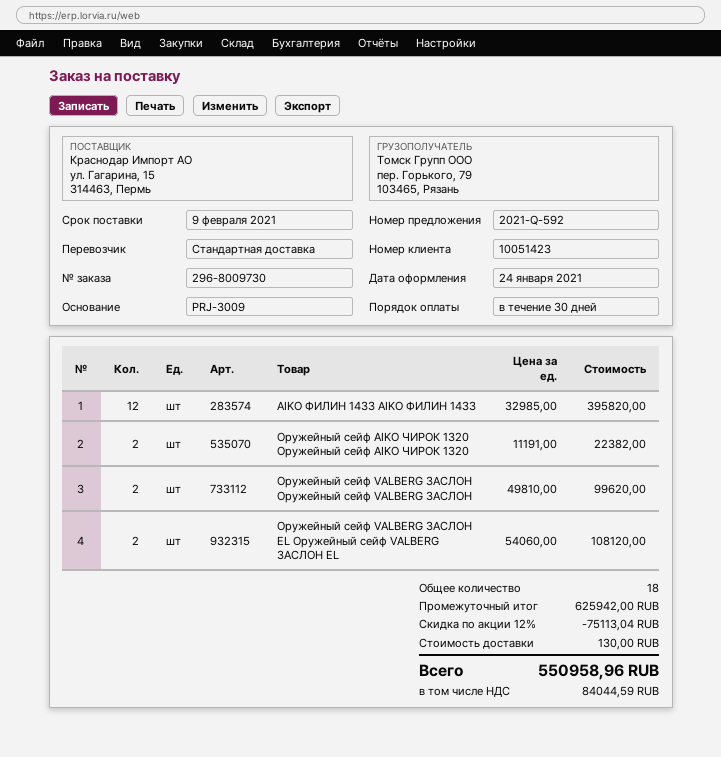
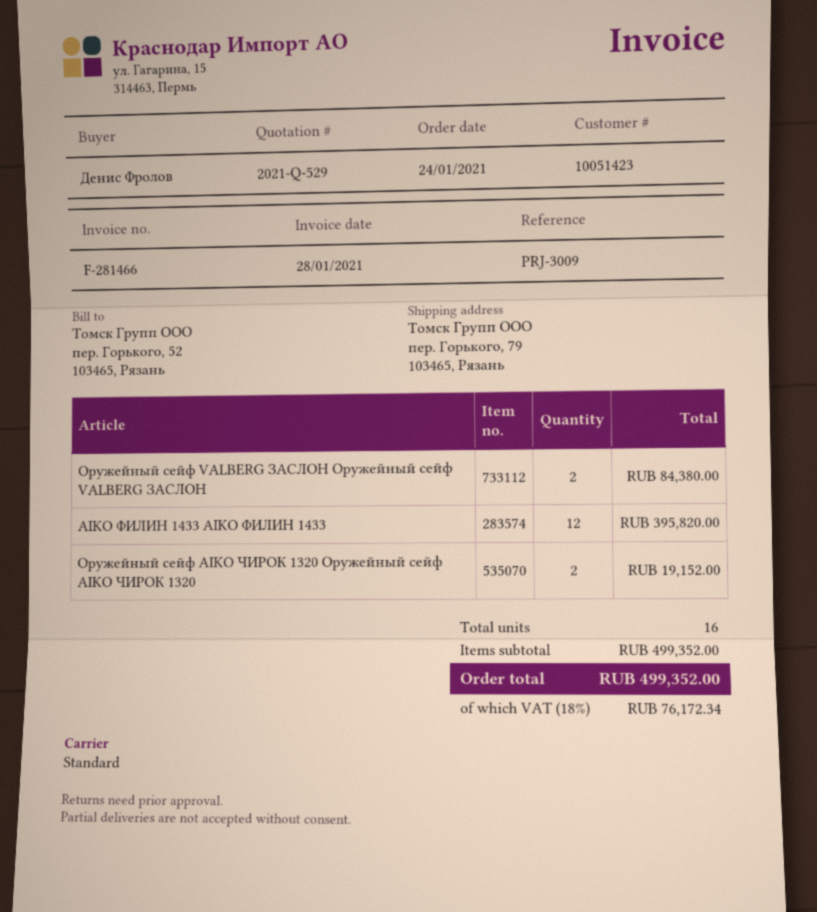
quote number: 2021-Q-592 -> 2021-Q-529
Оружейный сейф AIKO ЧИРОК 1320 Оружейный сейф AIKO ЧИРОК 1320: 2 for 22382.00 -> 2 for 19152.00
Оружейный сейф VALBERG ЗАСЛОН Оружейный сейф VALBERG ЗАСЛОН: 2 for 99620.00 -> 2 for 84380.00
Оружейный сейф VALBERG ЗАСЛОН EL Оружейный сейф VALBERG ЗАСЛОН EL: 2 for 108120.00 -> none
total quantity: 18 -> 16
subtotal: 625942.00 -> 499352.00
discount: 12% = 75113.04 -> none
shipping: 130.00 -> none
tax: 84044.59 -> 76172.34
total: 550958.96 -> 499352.00

